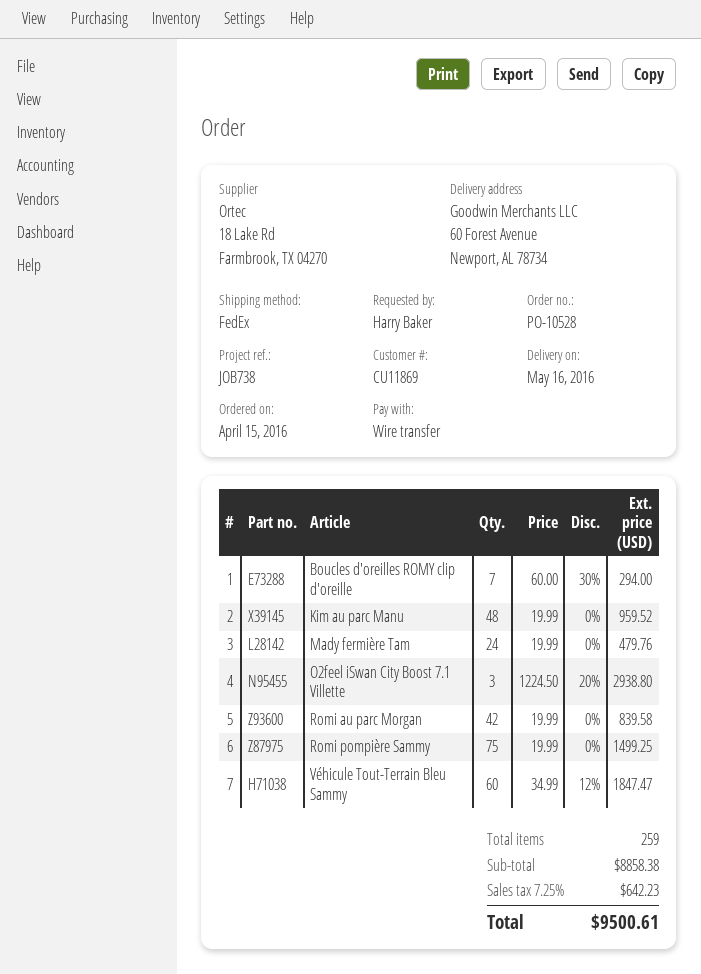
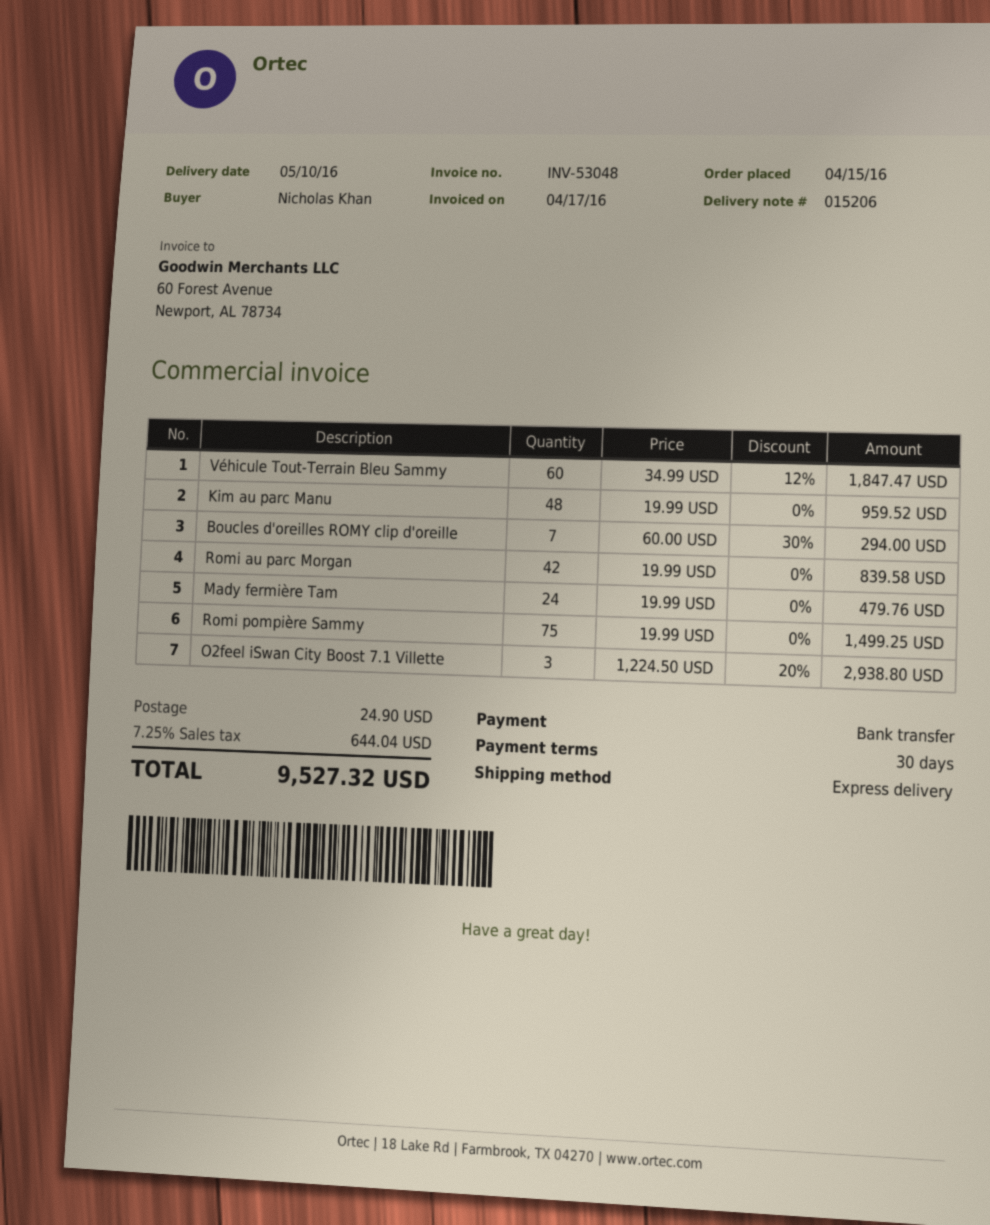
delivery date: 2016-05-16 -> 2016-05-10
ordered by: Harry Baker -> Nicholas Khan
shipping method: FedEx -> express
shipping: none -> 24.90
tax: 7.25% = 642.23 -> 7.25% = 644.04
total: 9500.61 -> 9527.32

